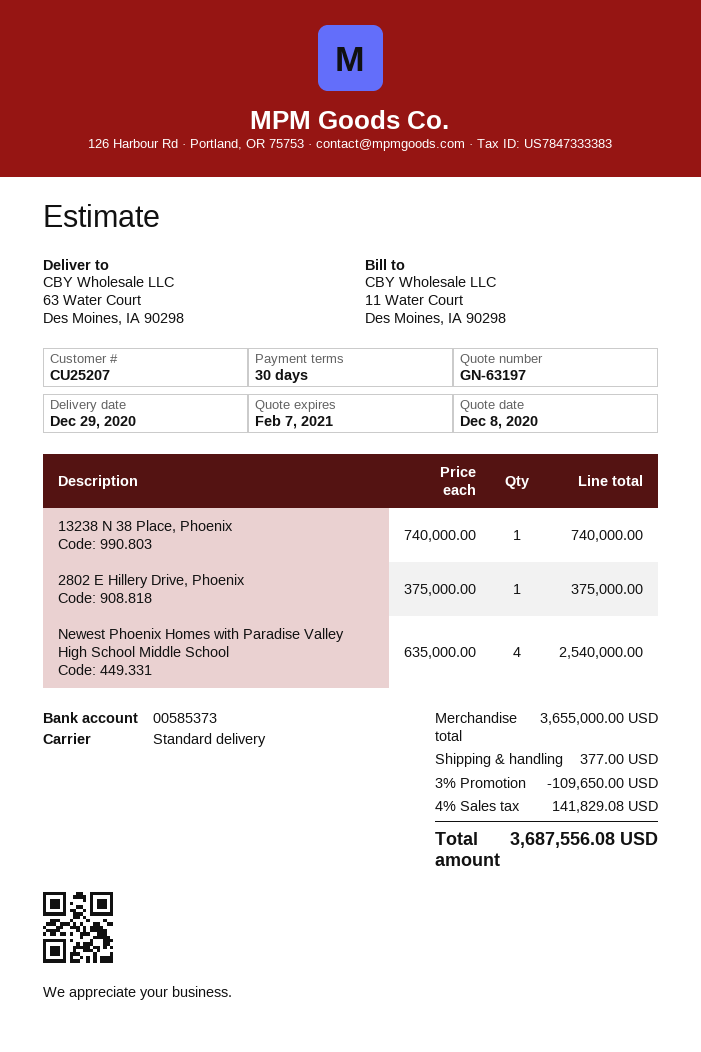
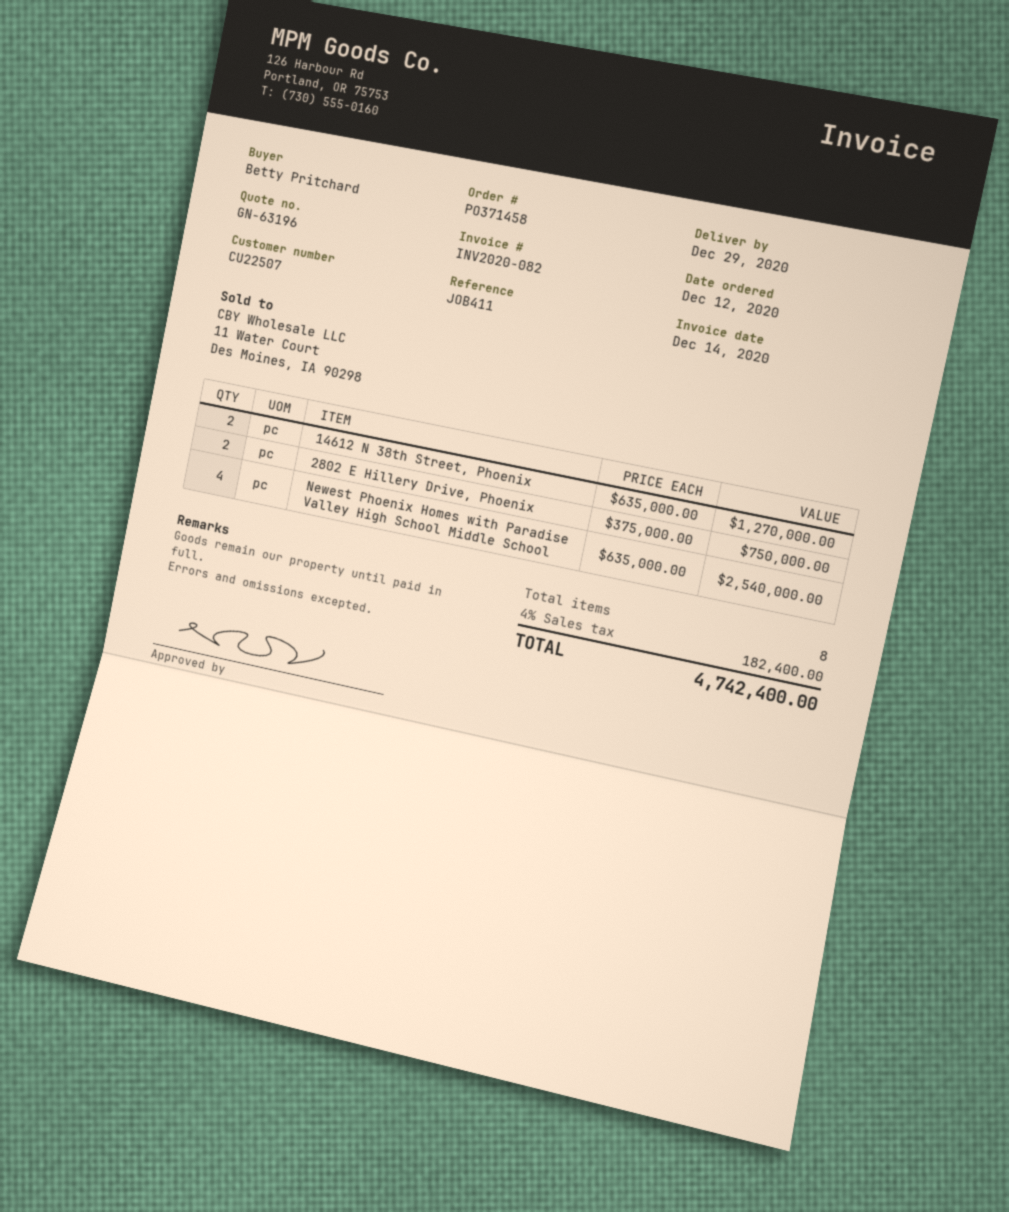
quote number: GN-63197 -> GN-63196
customer number: CU25207 -> CU22507
13238 N 38 Place, Phoenix: 1 x 740000.00 = 740000.00 -> none
2802 E Hillery Drive, Phoenix: 1 x 375000.00 = 375000.00 -> 2 x 375000.00 = 750000.00
14612 N 38th Street, Phoenix: none -> 2 x 635000.00 = 1270000.00
discount: 3% = 109650.00 -> none
shipping: 377.00 -> none
tax: 4% = 141829.08 -> 4% = 182400.00
total: 3687556.08 -> 4742400.00

